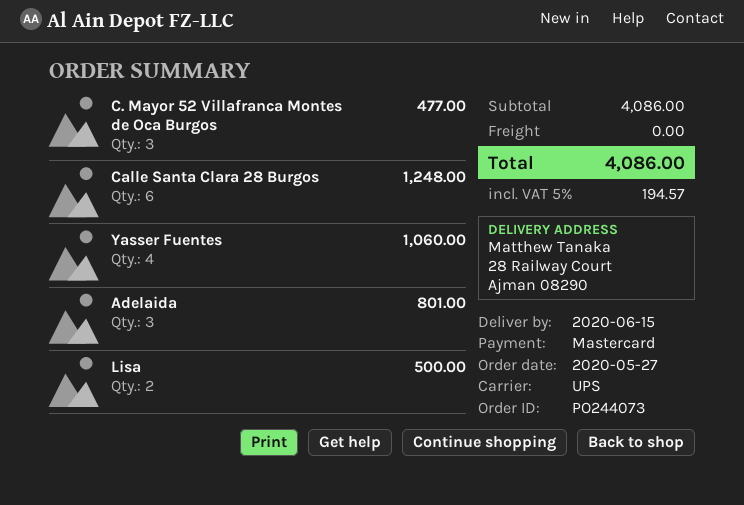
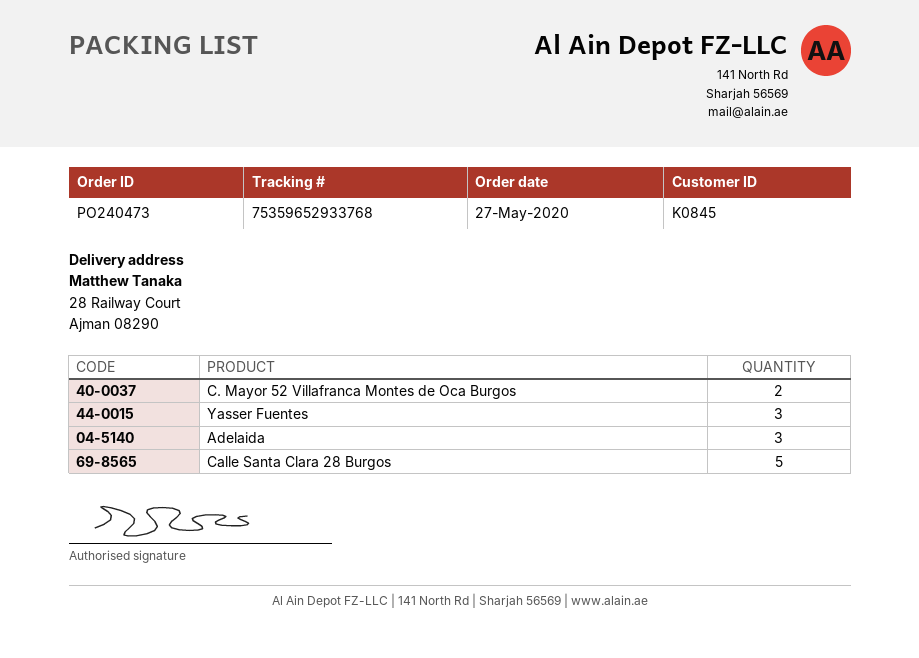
order number: PO244073 -> PO240473
C. Mayor 52 Villafranca Montes de Oca Burgos: 3 -> 2
Calle Santa Clara 28 Burgos: 6 -> 5
Yasser Fuentes: 4 -> 3
Lisa: 2 -> none

